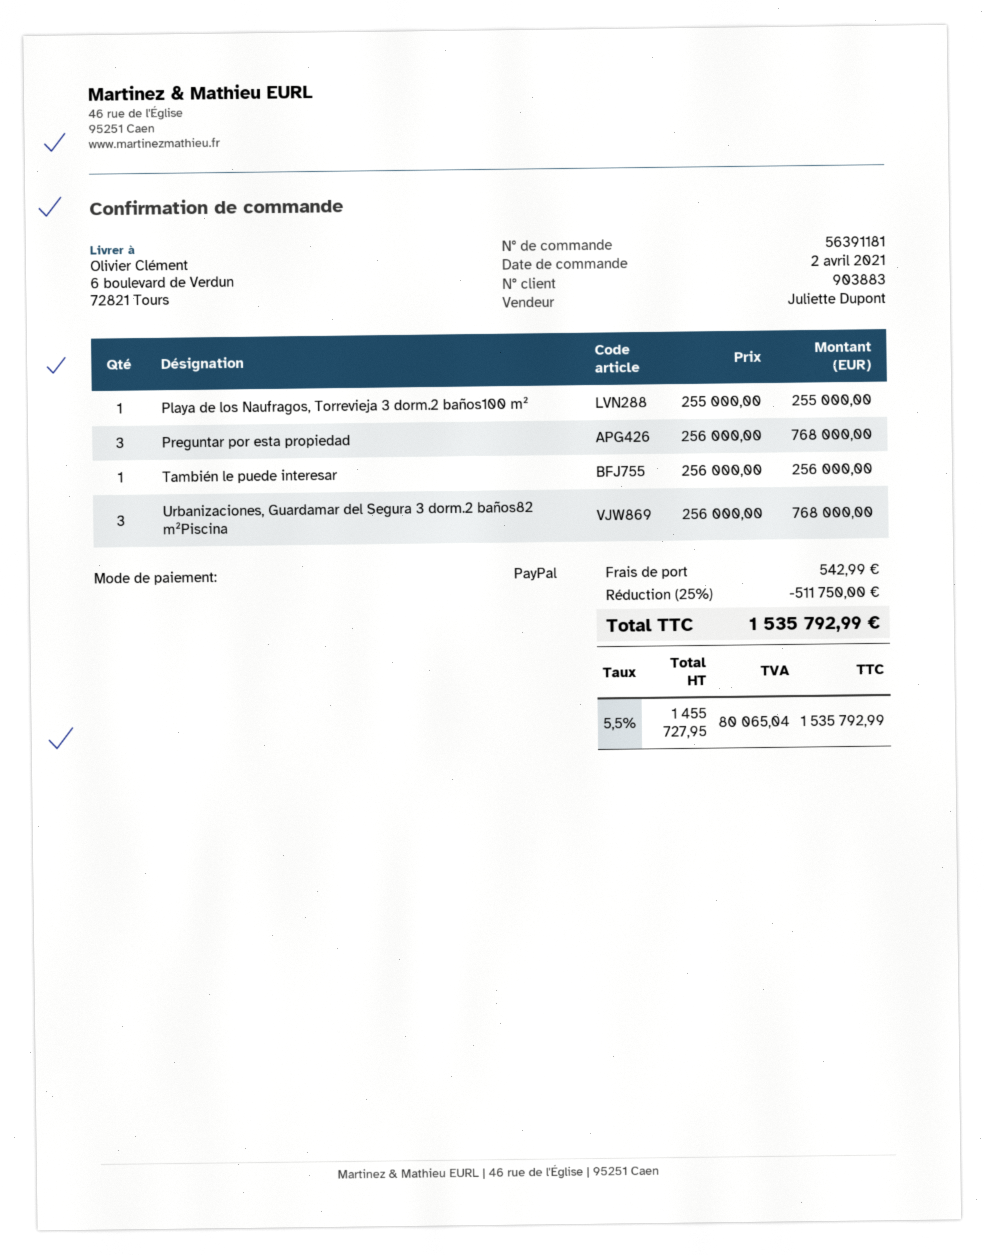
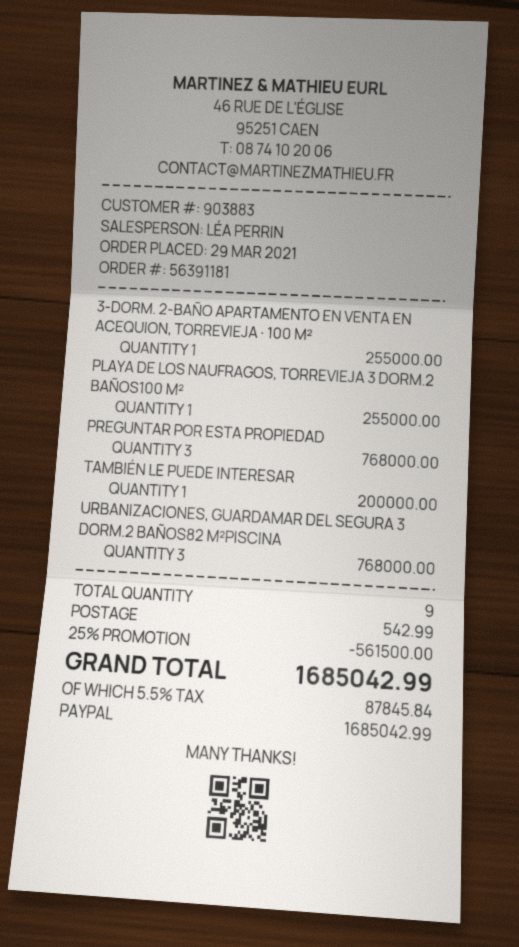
order date: 2021-04-02 -> 2021-03-29
sales rep: Juliette Dupont -> LÉA PERRIN
También le puede interesar: 1 for 256000.00 -> 1 for 200000.00
3-DORM. 2-BAÑO APARTAMENTO EN VENTA EN ACEQUION, TORREVIEJA · 100 M²: none -> 1 for 255000.00
discount: 25% = 511750.00 -> 25% = 561500.00
tax: 5.5% = 80065.04 -> 5.5% = 87845.84
total: 1535792.99 -> 1685042.99

